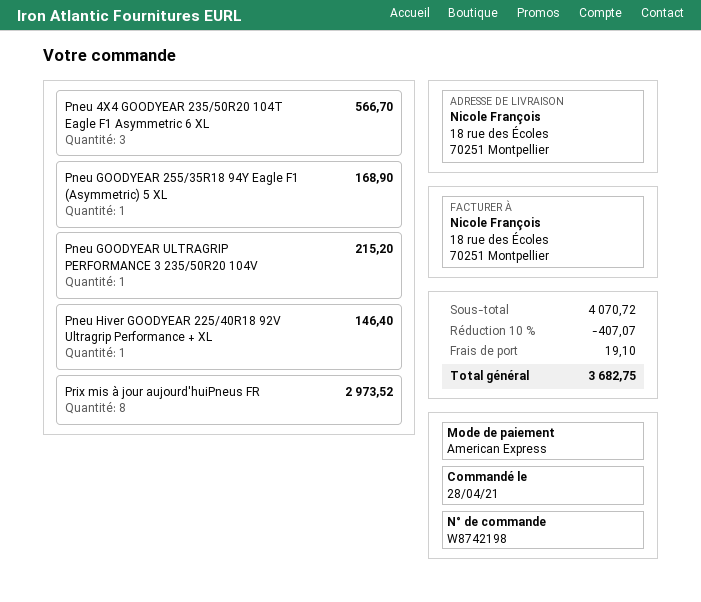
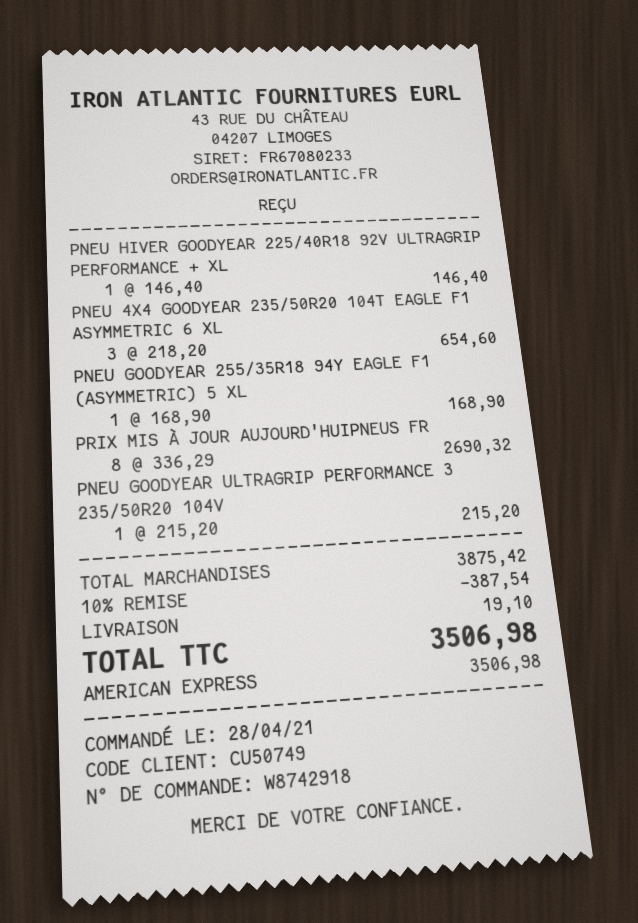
order number: W8742198 -> W8742918
Pneu 4X4 GOODYEAR 235/50R20 104T Eagle F1 Asymmetric 6 XL: 3 for 566.70 -> 3 for 654.60
Prix mis à jour aujourd'huiPneus FR: 8 for 2973.52 -> 8 for 2690.32
subtotal: 4070.72 -> 3875.42
discount: 10% = 407.07 -> 10% = 387.54
total: 3682.75 -> 3506.98

